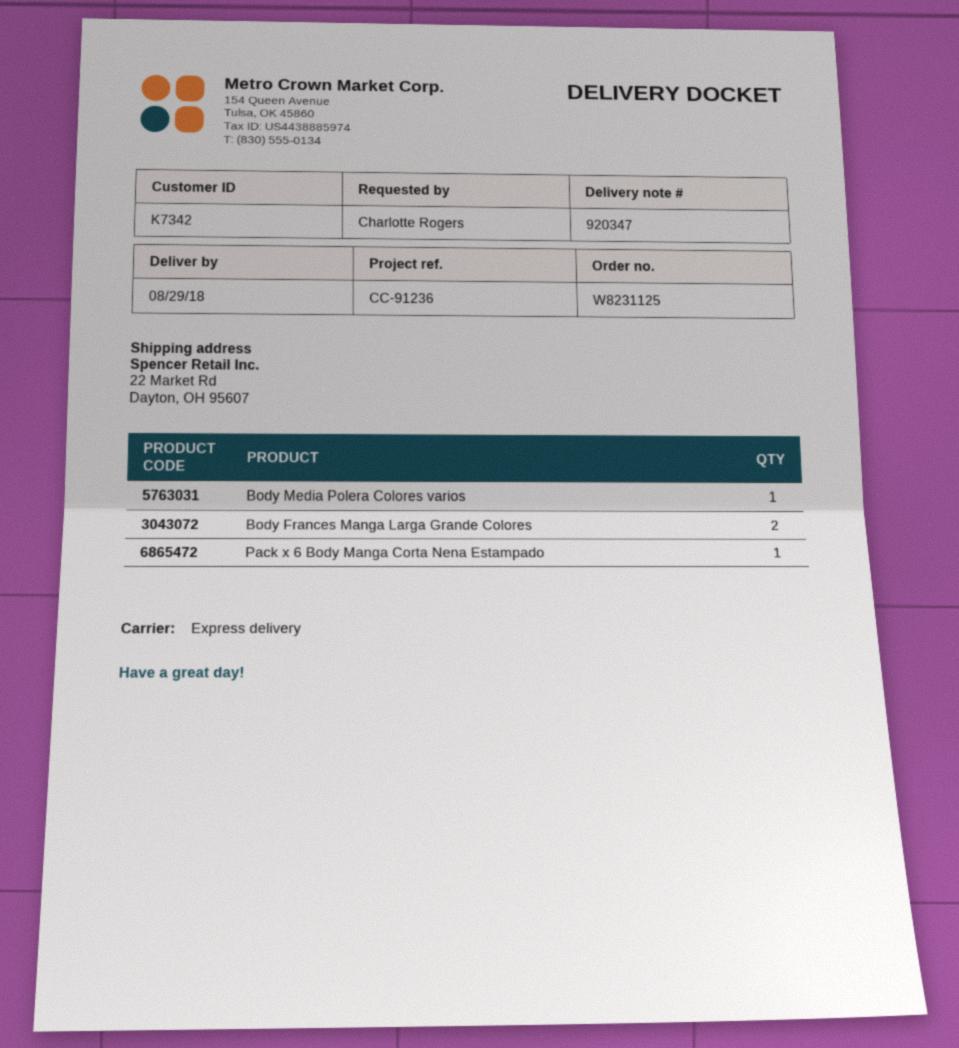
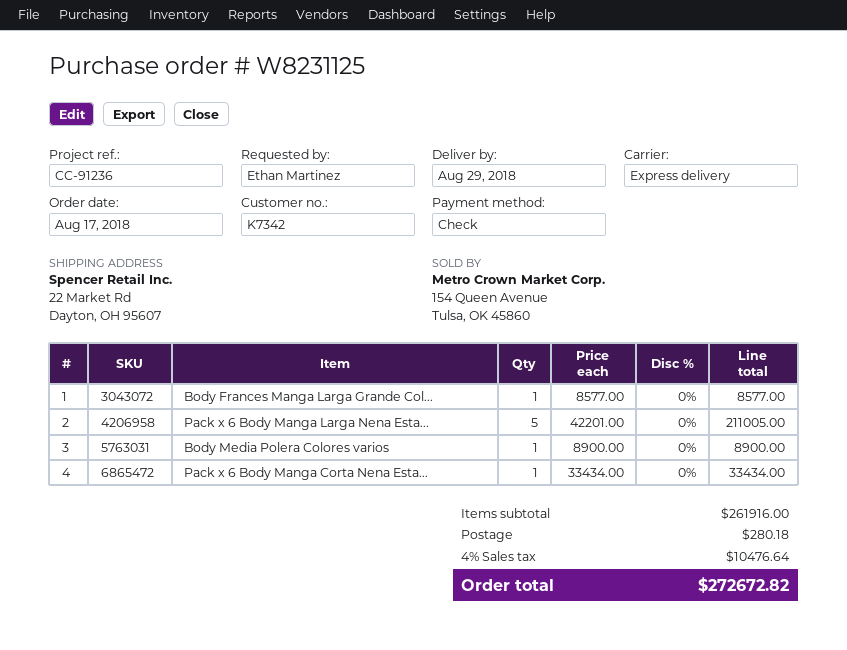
ordered by: Charlotte Rogers -> Ethan Martinez
Body Frances Manga Larga Grande Colores: 2 -> 1
Pack x 6 Body Manga Larga Nena Esta...: none -> 5

